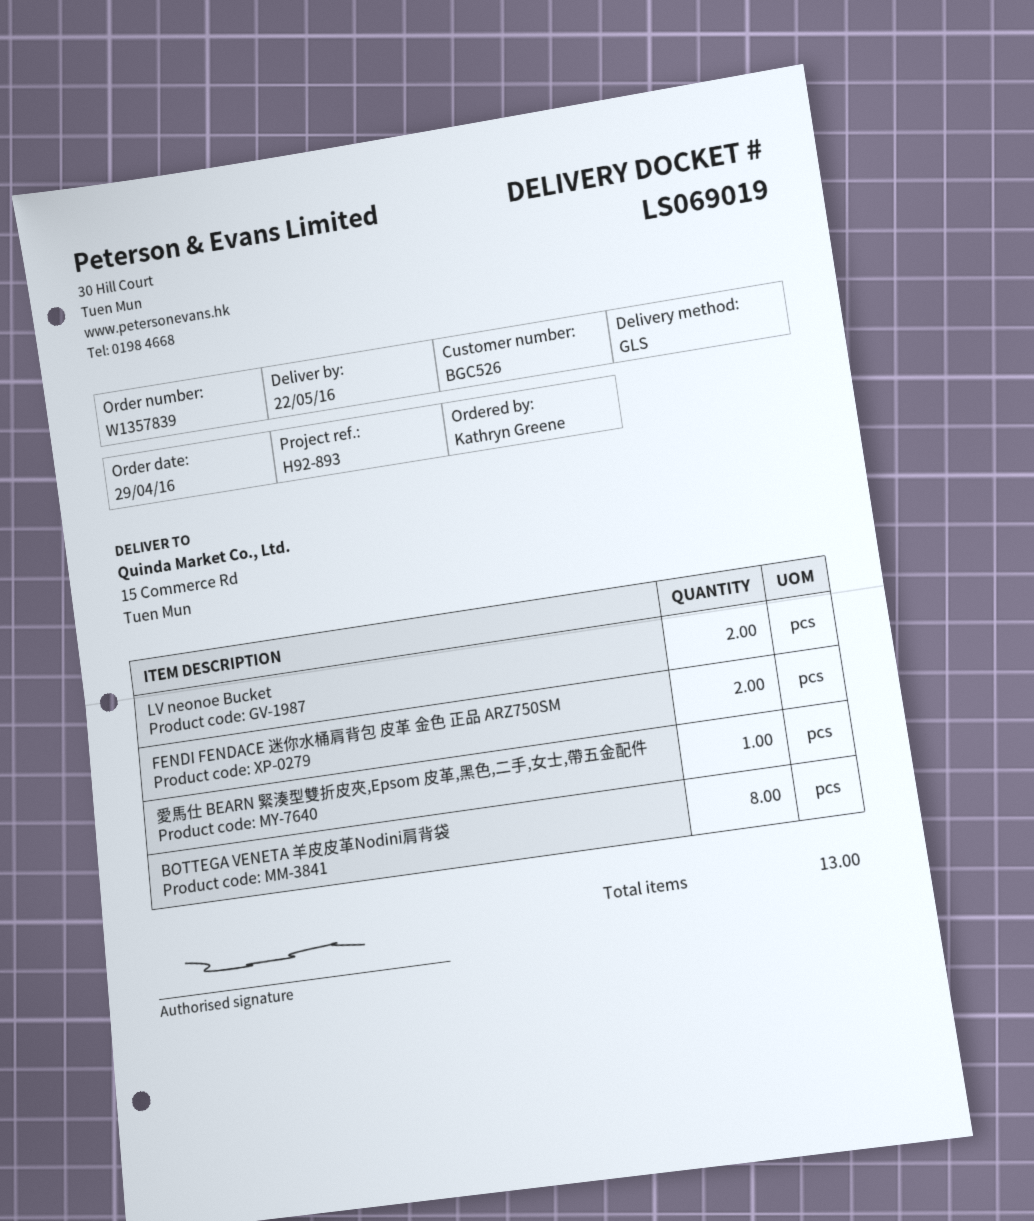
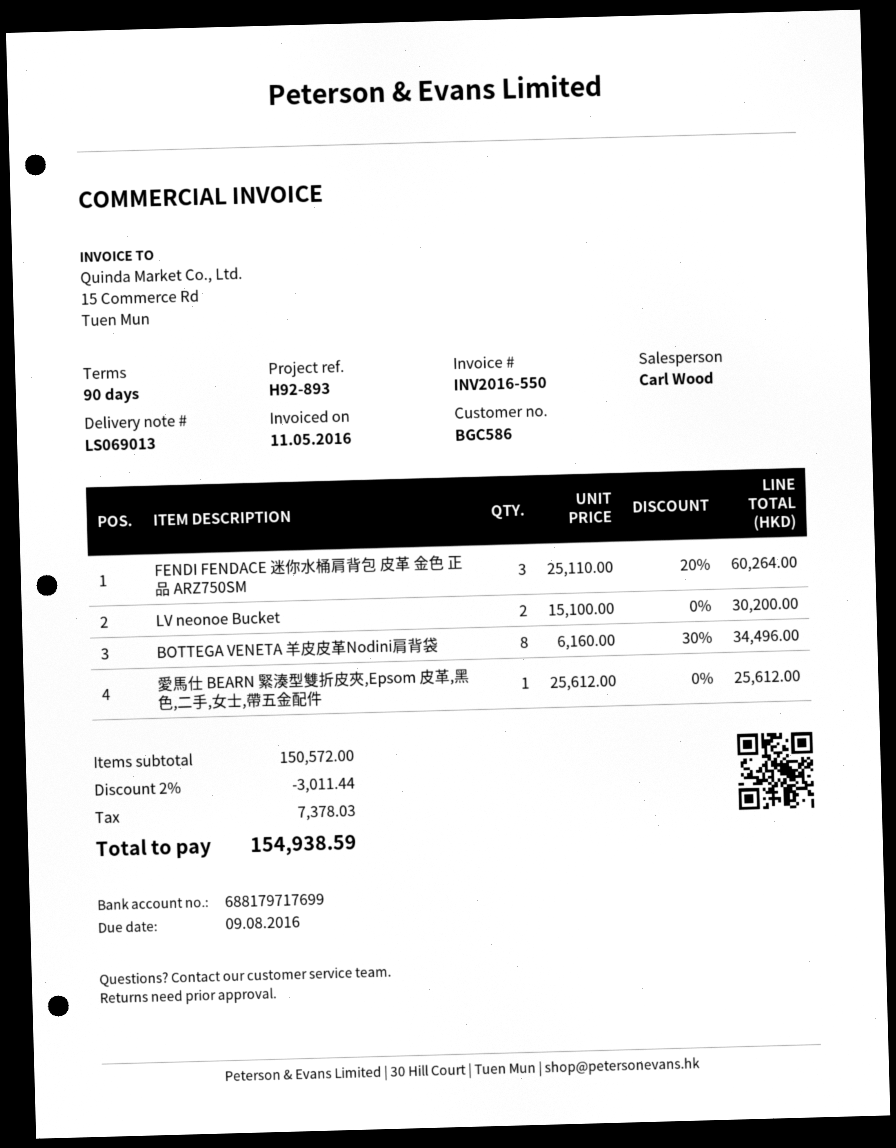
delivery note number: LS069019 -> LS069013
customer number: BGC526 -> BGC586
FENDI FENDACE 迷你水桶肩背包 皮革 金色 正品 ARZ750SM: 2 -> 3

